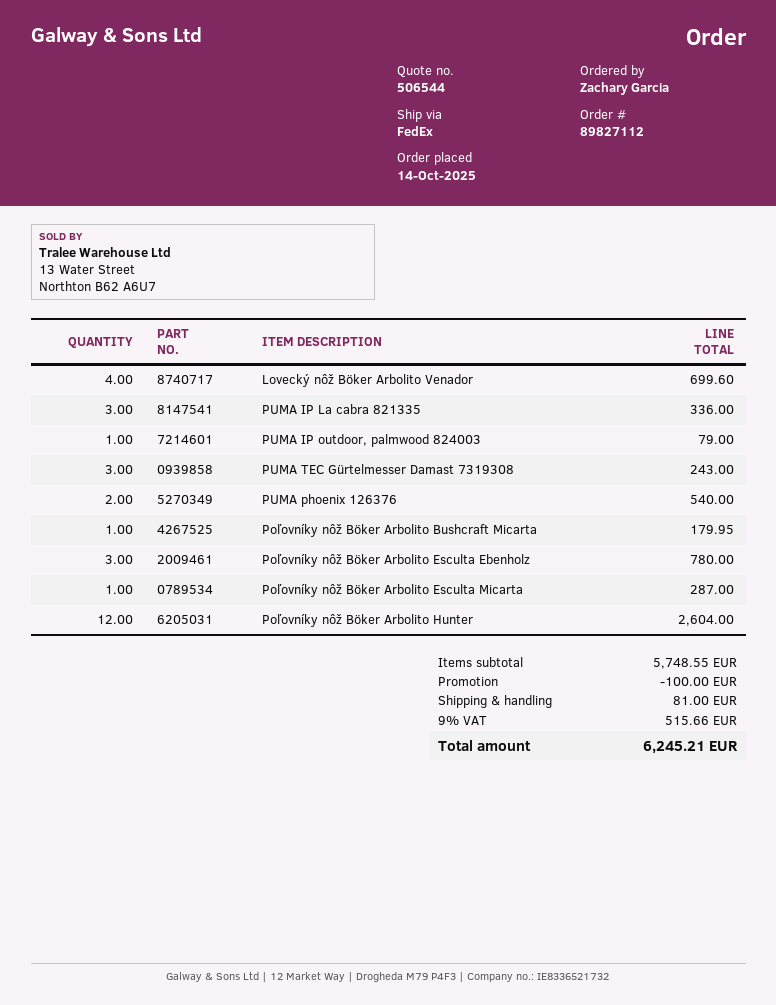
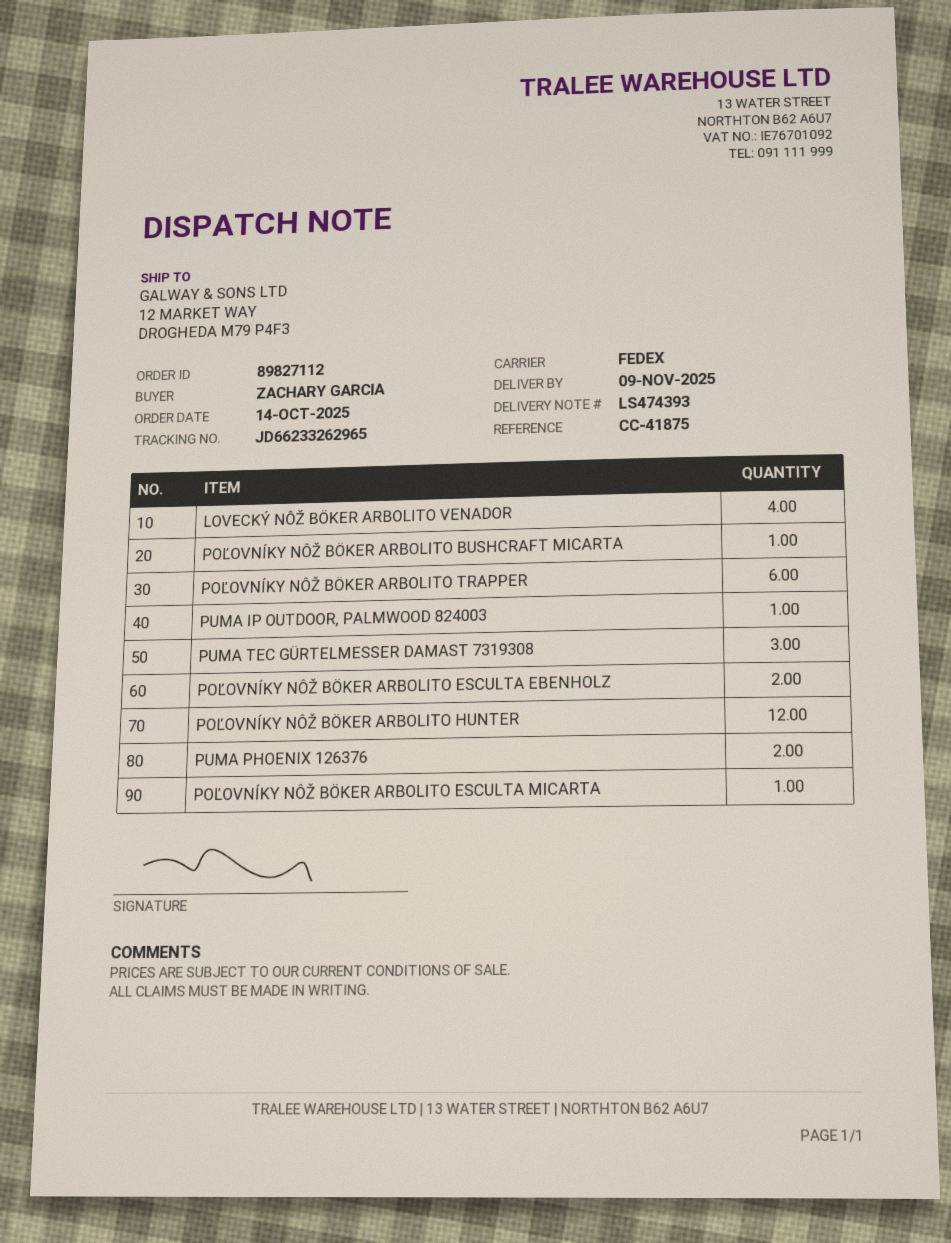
PUMA IP La cabra 821335: 3 -> none
Poľovníky nôž Böker Arbolito Esculta Ebenholz: 3 -> 2
POĽOVNÍKY NÔŽ BÖKER ARBOLITO TRAPPER: none -> 6

